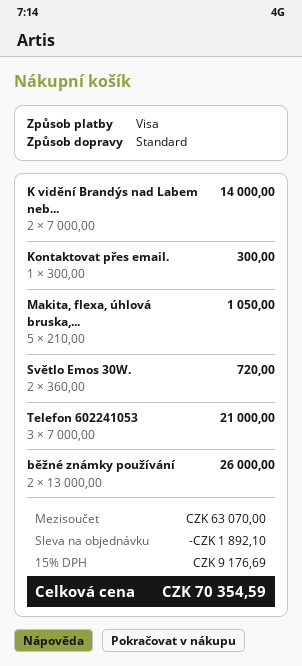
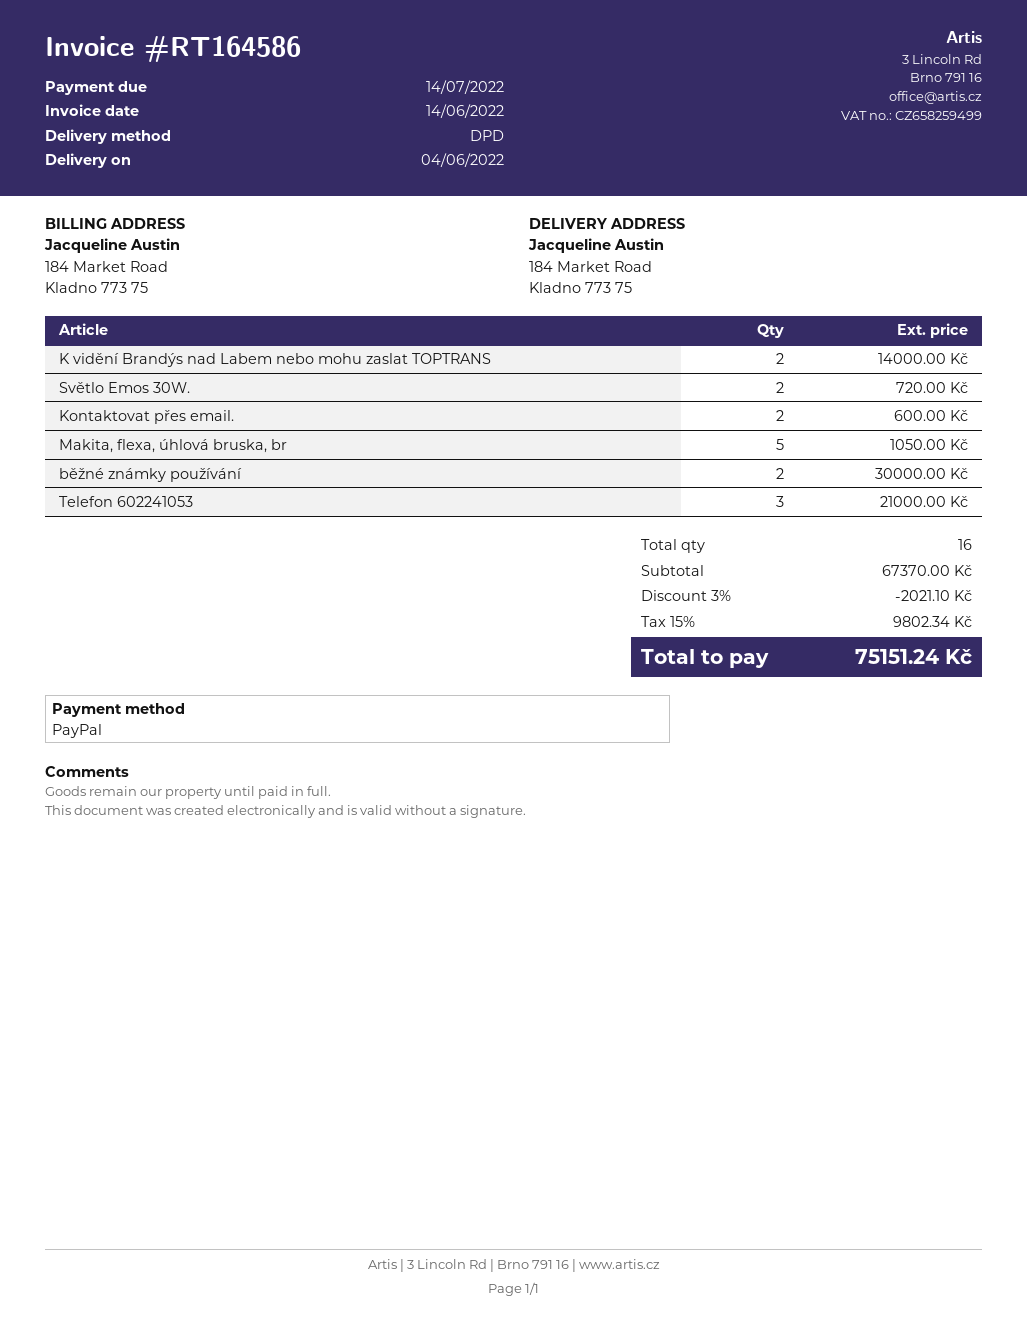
payment method: Visa -> PayPal
shipping method: standard -> DPD
Kontaktovat přes email.: 1 for 300.00 -> 2 for 600.00
běžné známky používání: 2 for 26000.00 -> 2 for 30000.00
subtotal: 63070.00 -> 67370.00
discount: 1892.10 -> 2021.10
tax: 15% = 9176.69 -> 15% = 9802.34
total: 70354.59 -> 75151.24

